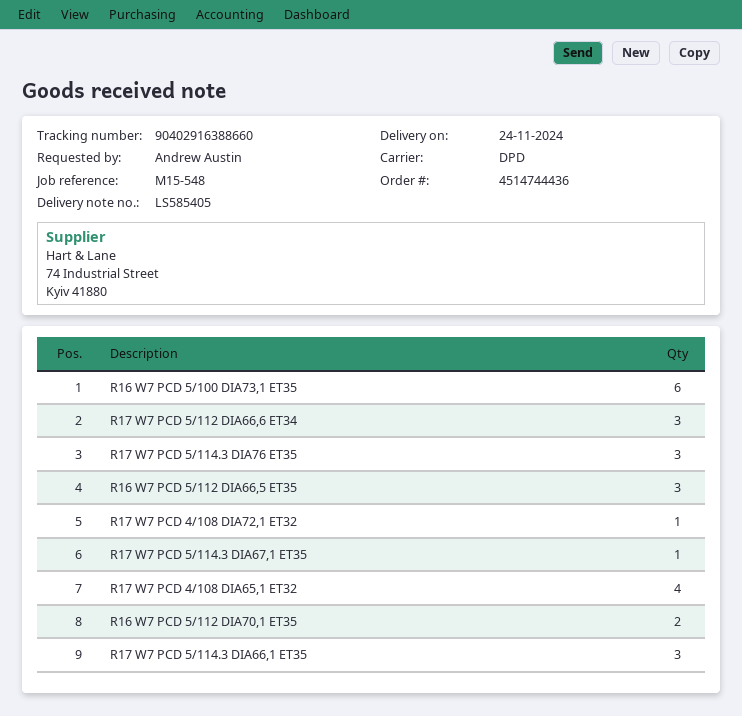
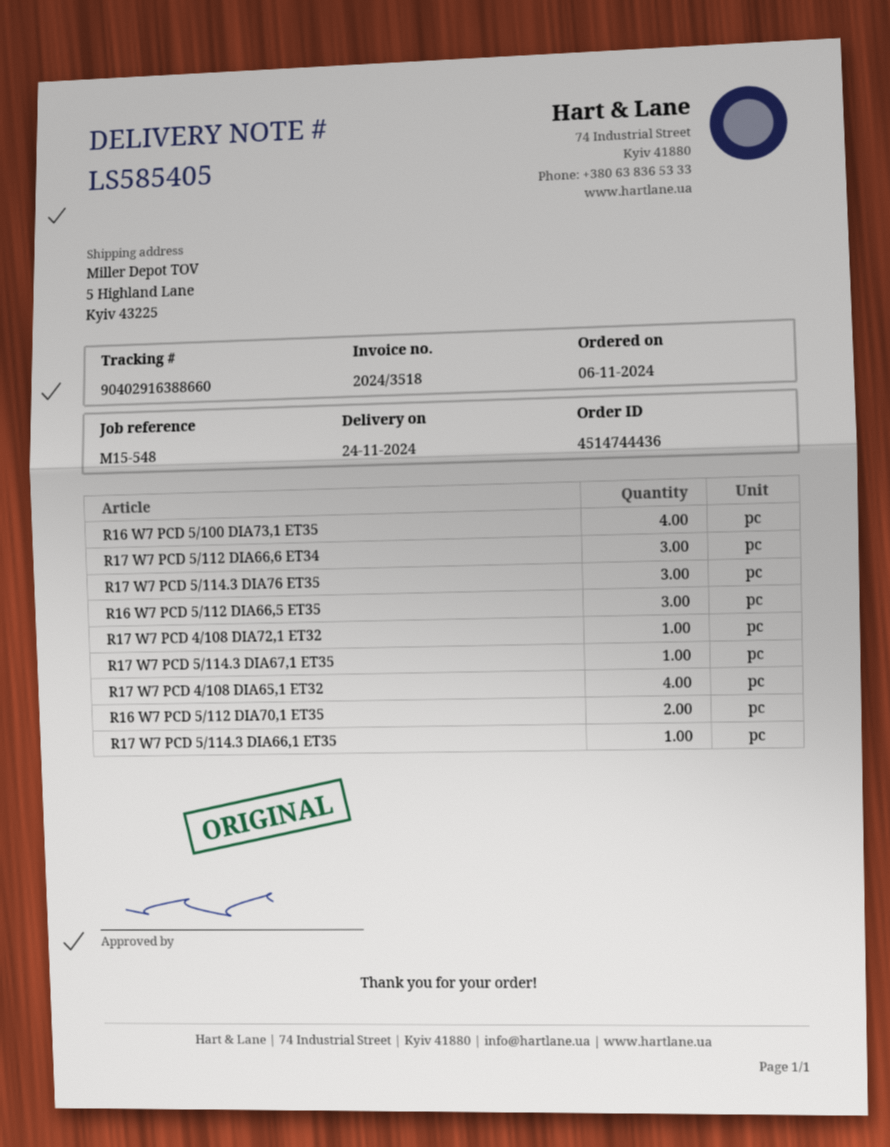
R16 W7 PCD 5/100 DIA73,1 ET35: 6 -> 4
R17 W7 PCD 5/114.3 DIA66,1 ET35: 3 -> 1

